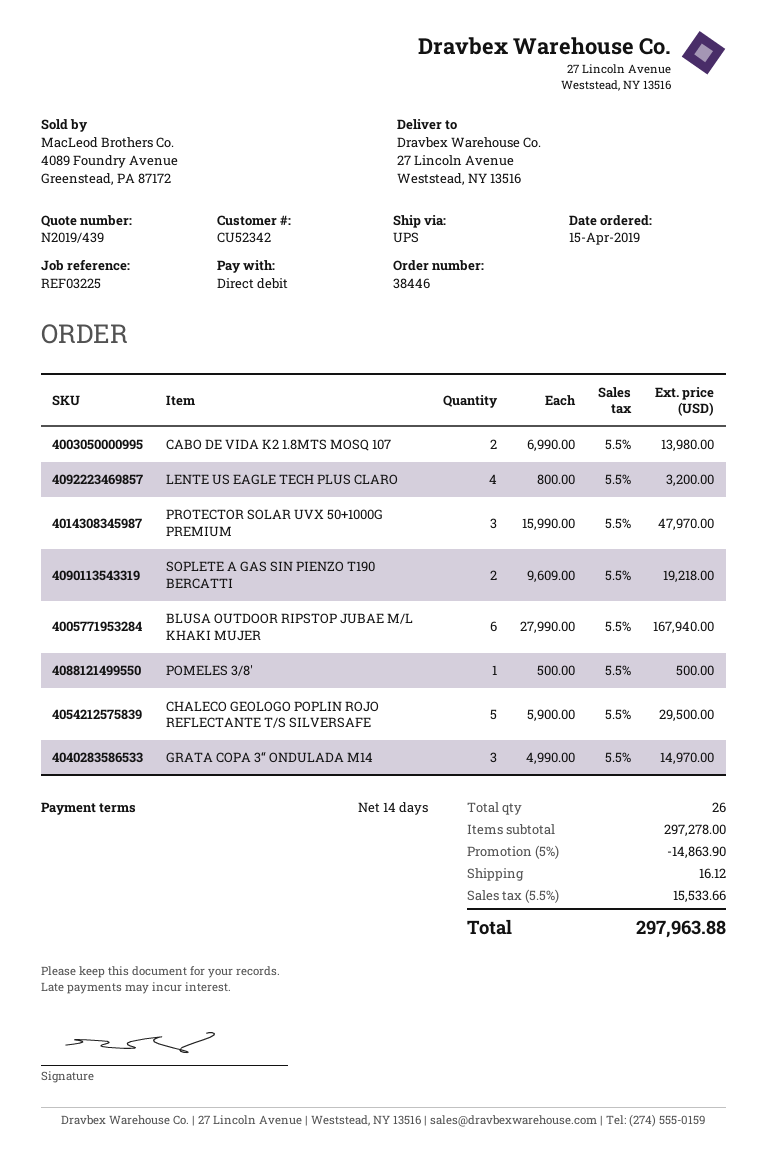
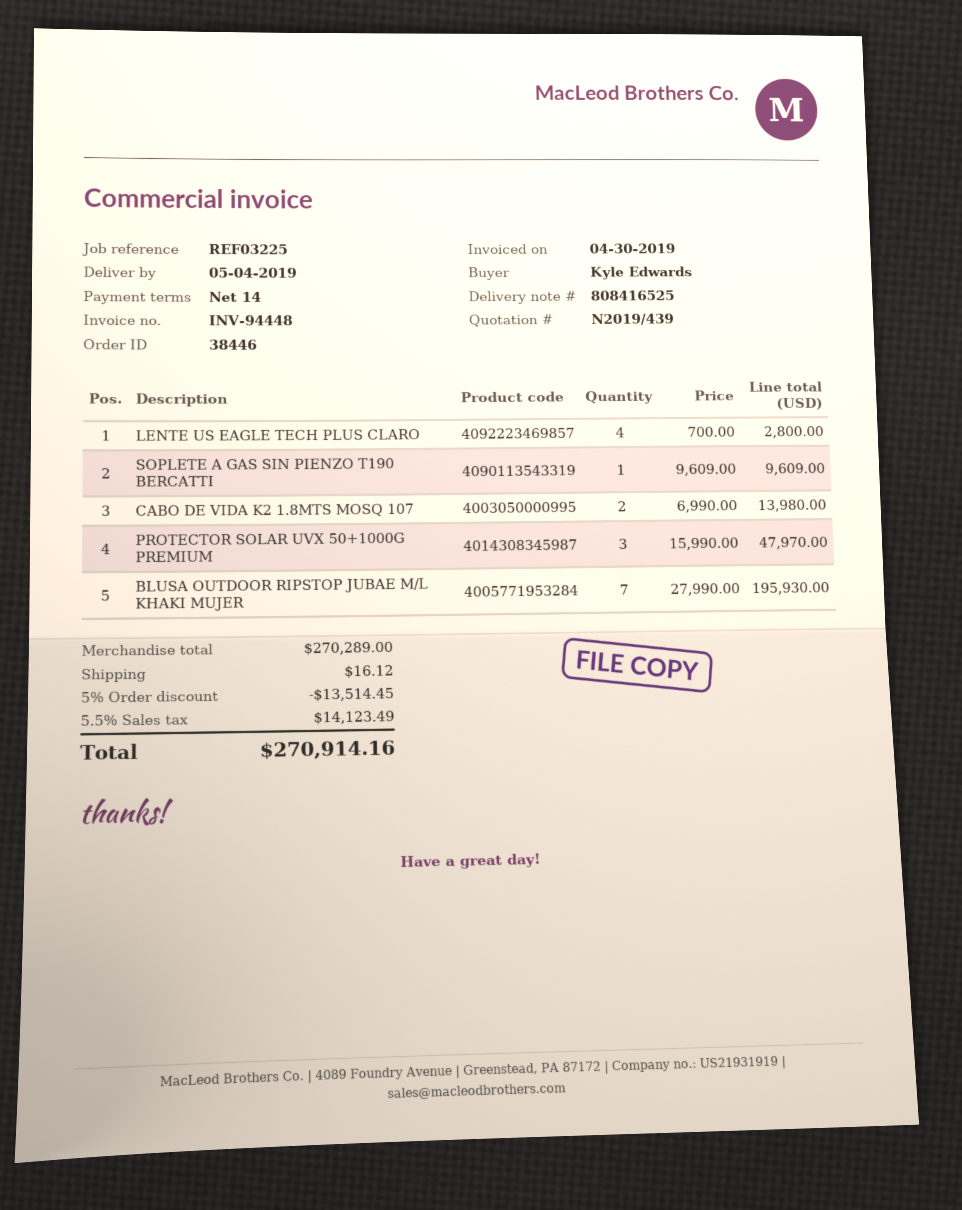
LENTE US EAGLE TECH PLUS CLARO: 4 x 800.00 = 3200.00 -> 4 x 700.00 = 2800.00
SOPLETE A GAS SIN PIENZO T190 BERCATTI: 2 x 9609.00 = 19218.00 -> 1 x 9609.00 = 9609.00
BLUSA OUTDOOR RIPSTOP JUBAE M/L KHAKI MUJER: 6 x 27990.00 = 167940.00 -> 7 x 27990.00 = 195930.00
POMELES 3/8′: 1 x 500.00 = 500.00 -> none
CHALECO GEOLOGO POPLIN ROJO REFLECTANTE T/S SILVERSAFE: 5 x 5900.00 = 29500.00 -> none
GRATA COPA 3“ ONDULADA M14: 3 x 4990.00 = 14970.00 -> none
subtotal: 297278.00 -> 270289.00
discount: 5% = 14863.90 -> 5% = 13514.45
tax: 5.5% = 15533.66 -> 5.5% = 14123.49
total: 297963.88 -> 270914.16

